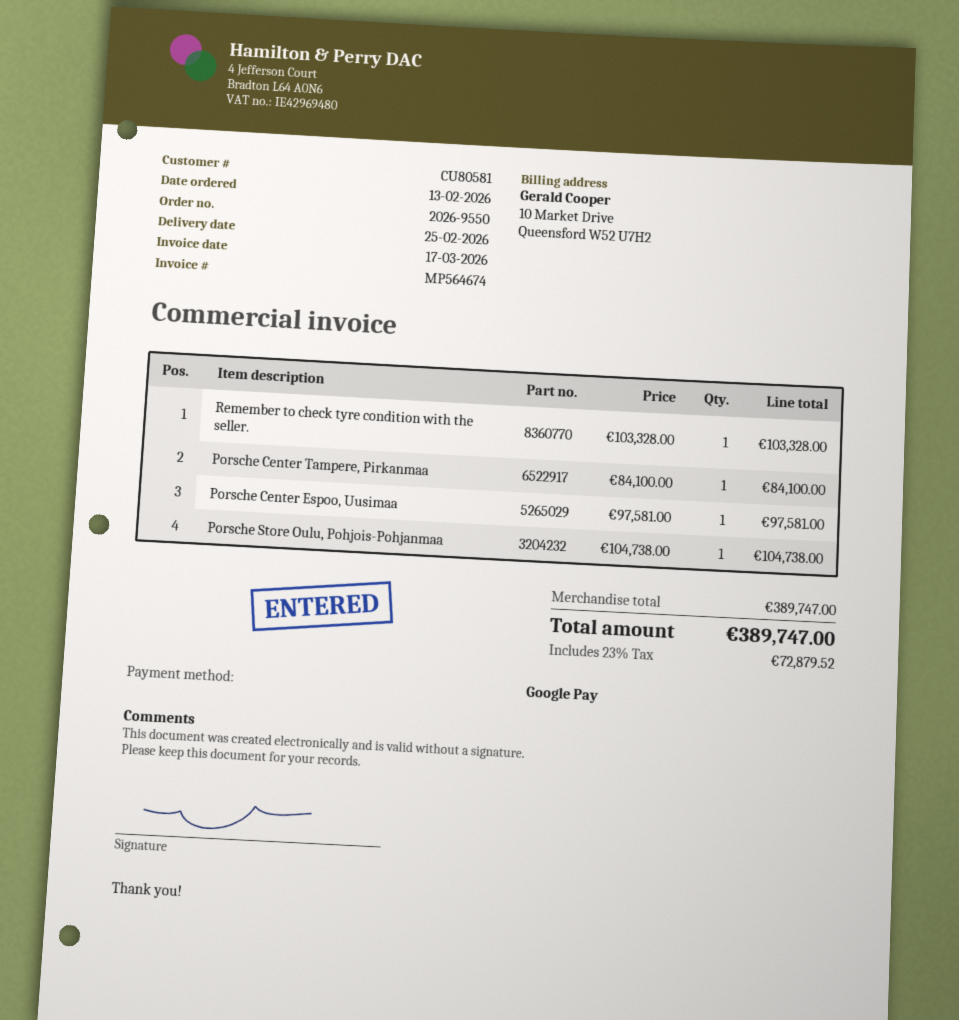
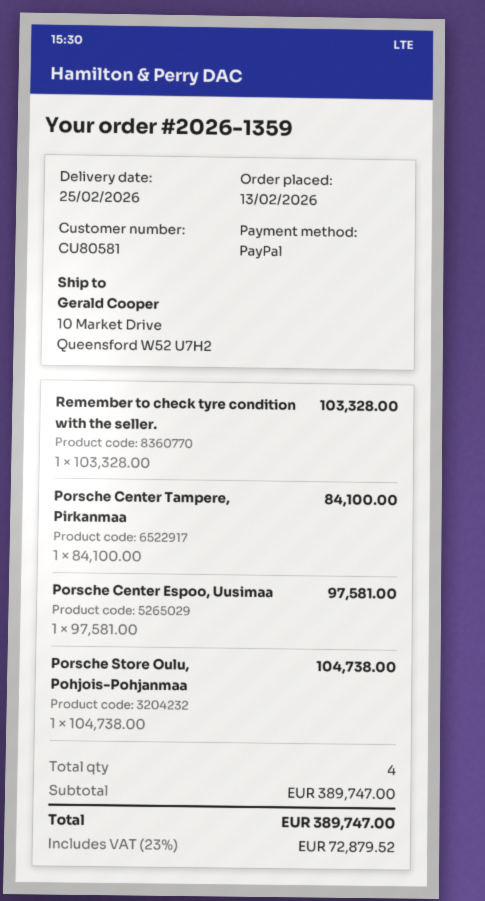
order number: 2026-9550 -> 2026-1359
payment method: Google Pay -> PayPal

